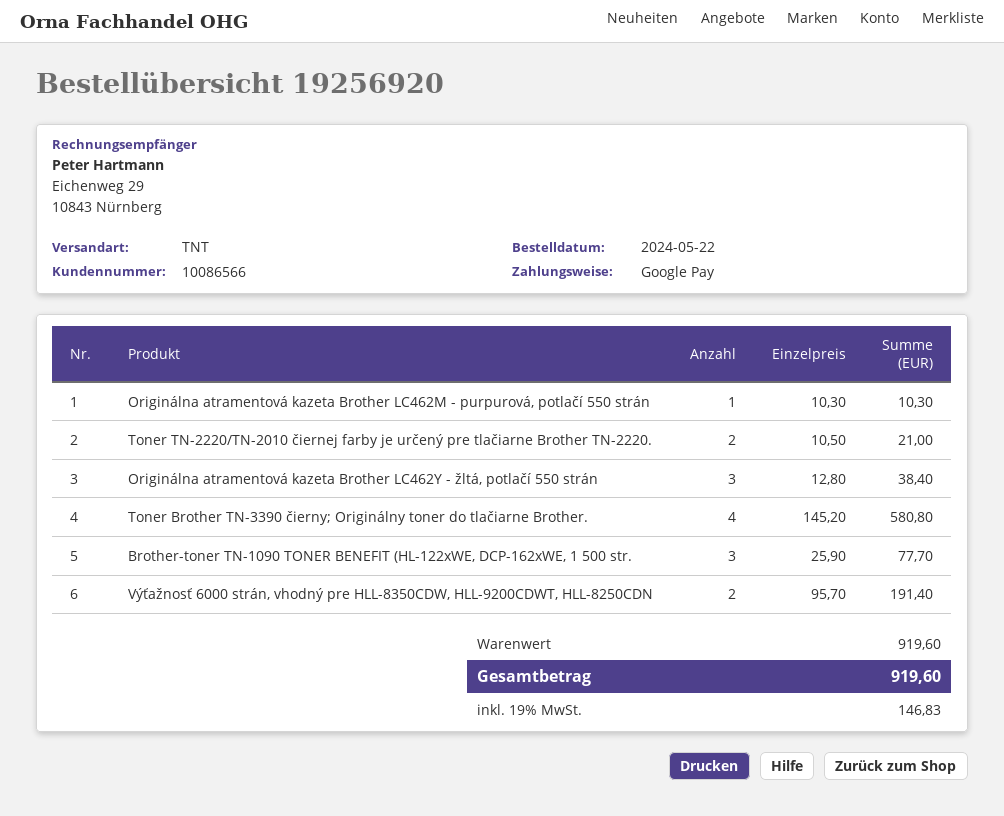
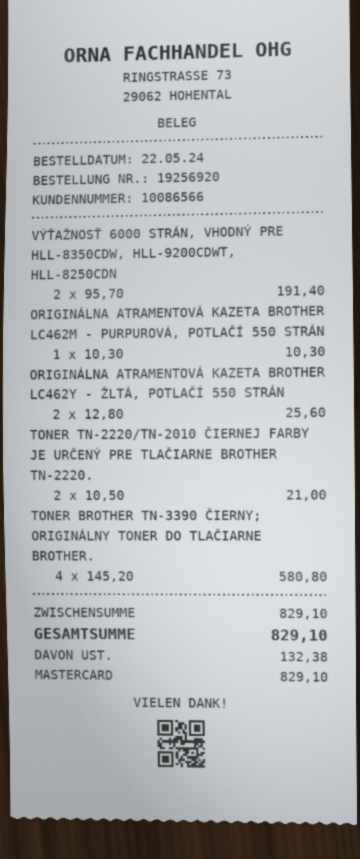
payment method: Google Pay -> Mastercard
Originálna atramentová kazeta Brother LC462Y - žltá, potlačí 550 strán: 3 x 12.80 = 38.40 -> 2 x 12.80 = 25.60
Brother-toner TN-1090 TONER BENEFIT (HL-122xWE, DCP-162xWE, 1 500 str.: 3 x 25.90 = 77.70 -> none
subtotal: 919.60 -> 829.10
tax: 146.83 -> 132.38
total: 919.60 -> 829.10

